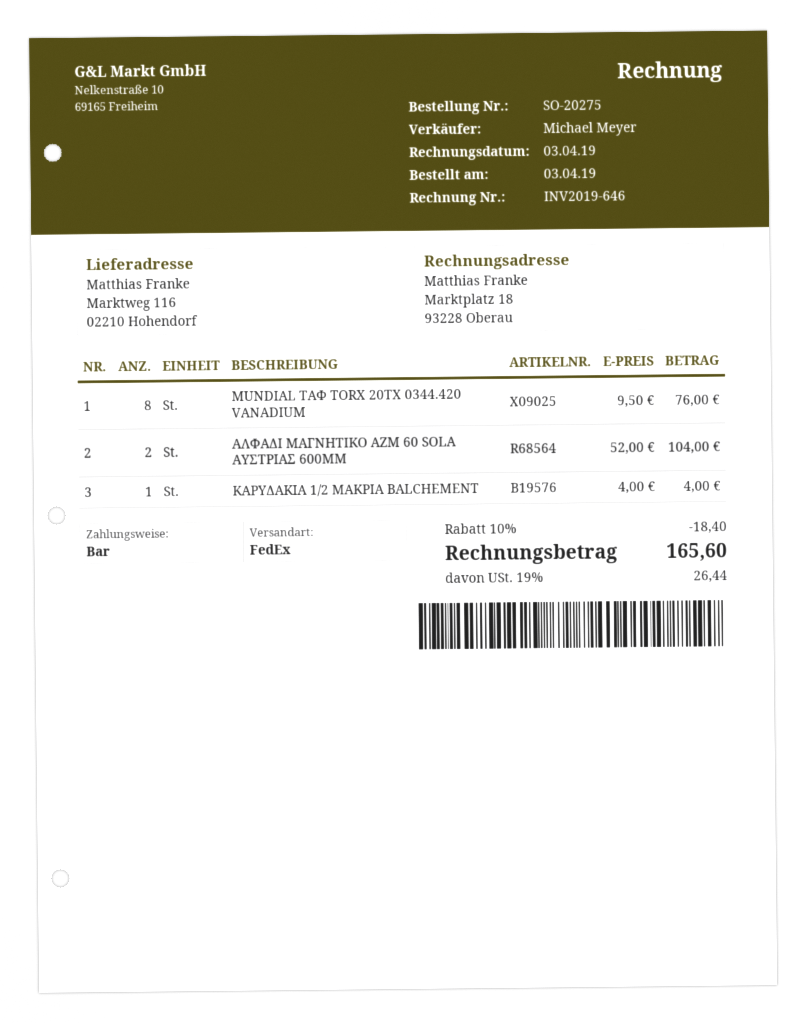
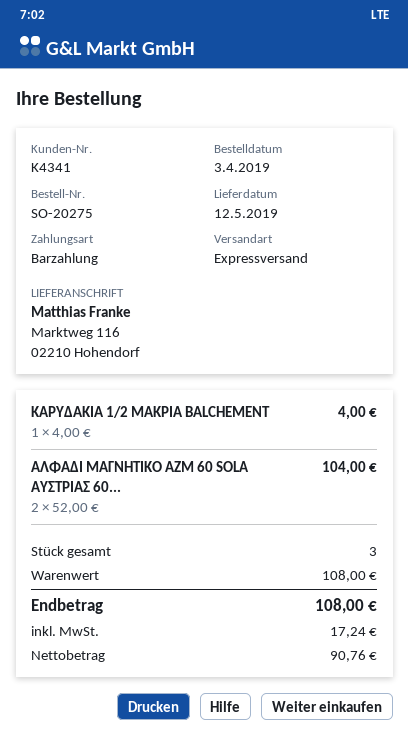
shipping method: FedEx -> express
MUNDIAL ΤΑΦ TORX 20TX 0344.420 VANADIUM: 8 x 9.50 = 76.00 -> none
discount: 10% = 18.40 -> none
tax: 26.44 -> 17.24
total: 165.60 -> 108.00

